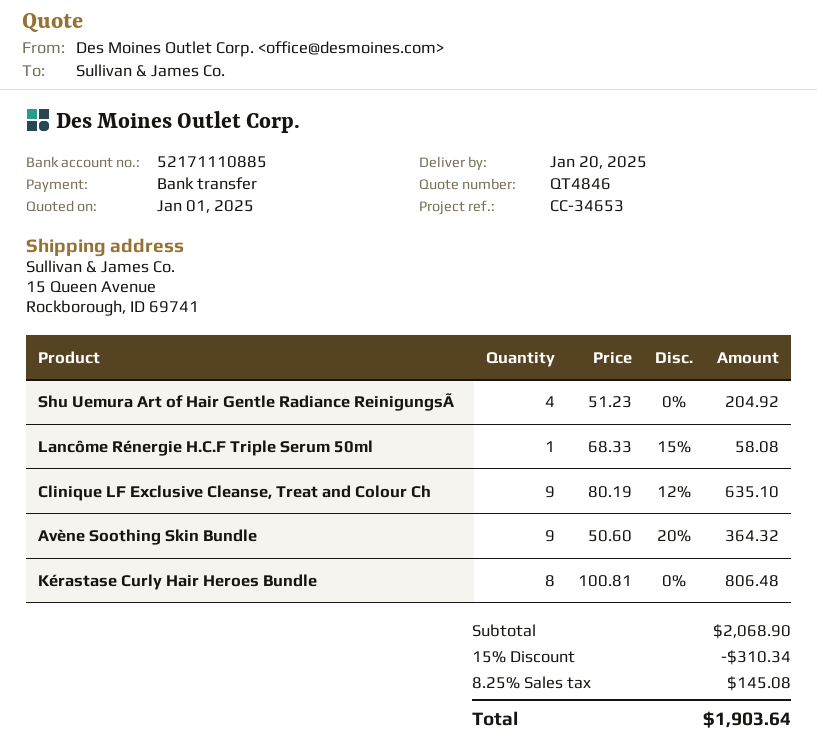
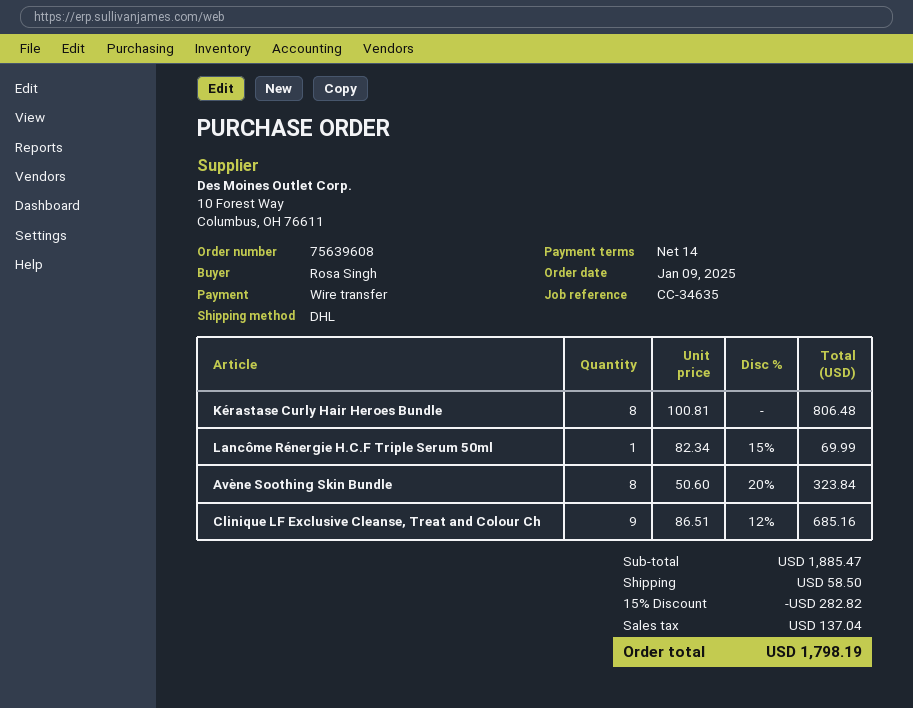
reference: CC-34653 -> CC-34635
Shu Uemura Art of Hair Gentle Radiance ReinigungsÃ: 4 x 51.23 = 204.92 -> none
Lancôme Rénergie H.C.F Triple Serum 50ml: 1 x 68.33 - 15% = 58.08 -> 1 x 82.34 - 15% = 69.99
Clinique LF Exclusive Cleanse, Treat and Colour Ch: 9 x 80.19 - 12% = 635.10 -> 9 x 86.51 - 12% = 685.16
Avène Soothing Skin Bundle: 9 x 50.60 - 20% = 364.32 -> 8 x 50.60 - 20% = 323.84
subtotal: 2068.90 -> 1885.47
discount: 15% = 310.34 -> 15% = 282.82
shipping: none -> 58.50
tax: 145.08 -> 137.04
total: 1903.64 -> 1798.19

